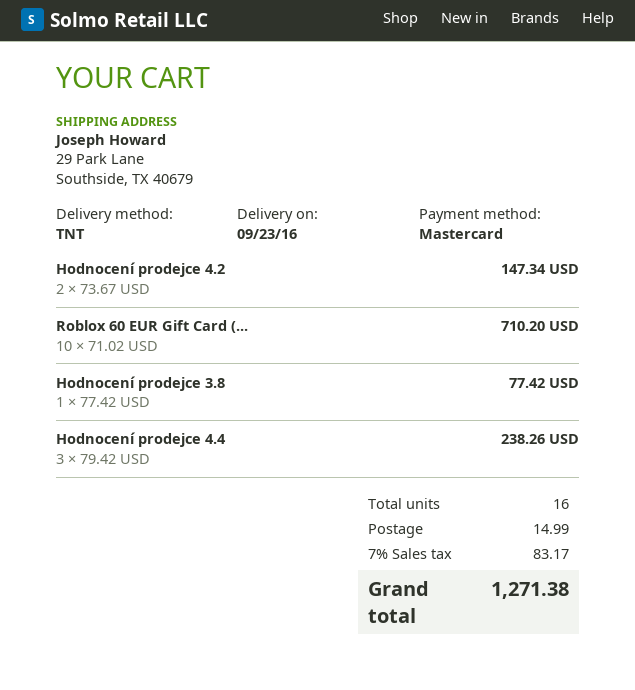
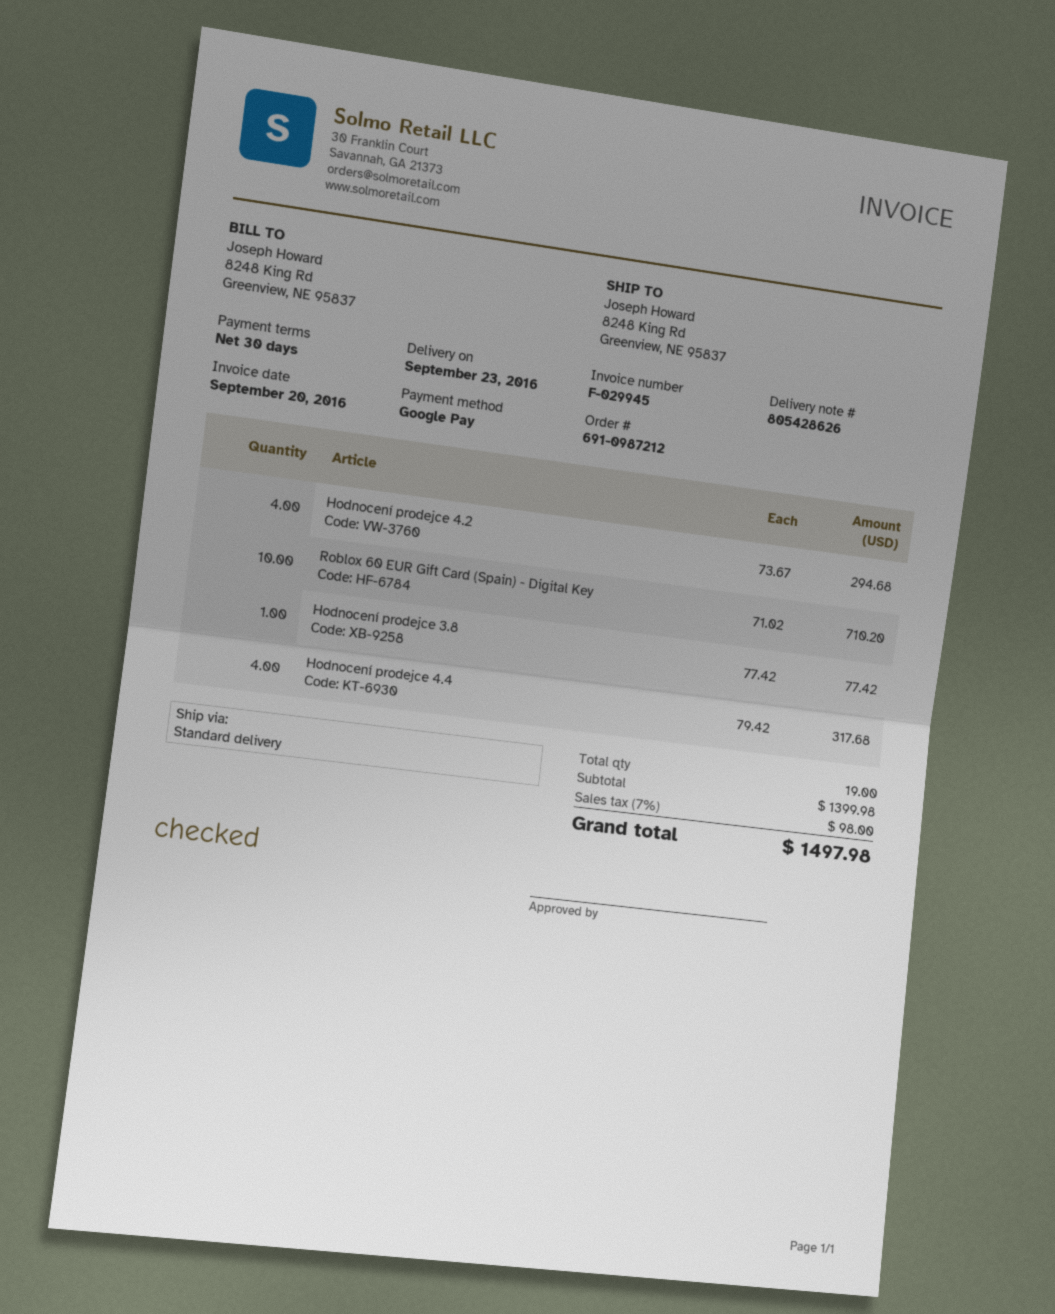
payment method: Mastercard -> Google Pay
shipping method: TNT -> standard
ship to: 29 Park Lane, Southside, TX 40679 -> 8248 King Rd, Greenview, NE 95837
Hodnocení prodejce 4.2: 2 x 73.67 = 147.34 -> 4 x 73.67 = 294.68
Hodnocení prodejce 4.4: 3 x 79.42 = 238.26 -> 4 x 79.42 = 317.68
total quantity: 16 -> 19
shipping: 14.99 -> none
tax: 7% = 83.17 -> 7% = 98.00
total: 1271.38 -> 1497.98

